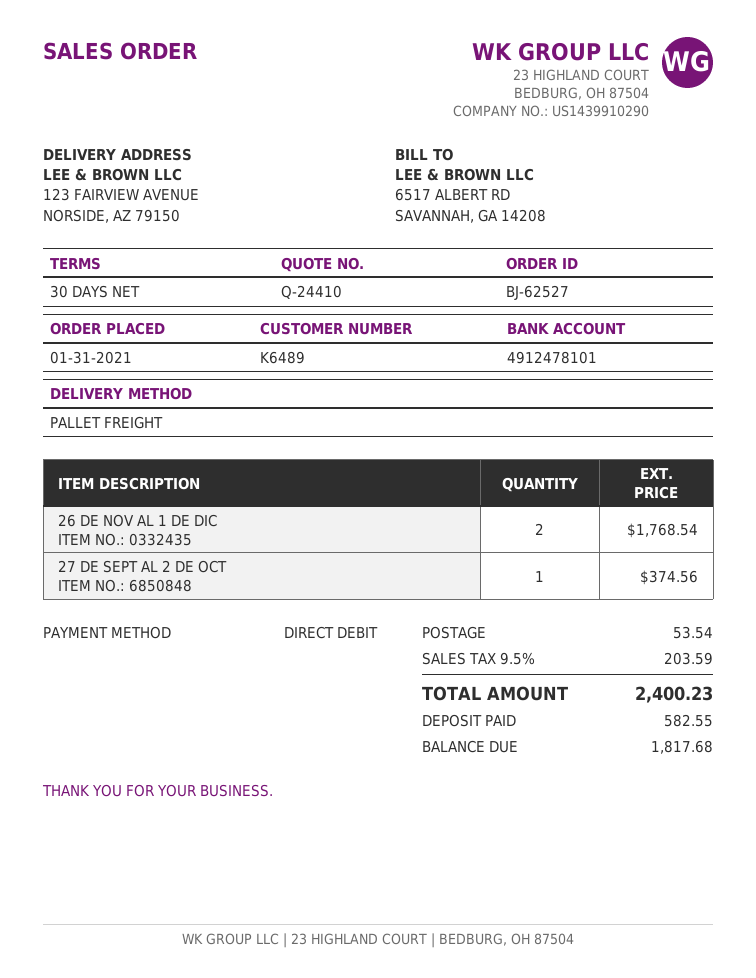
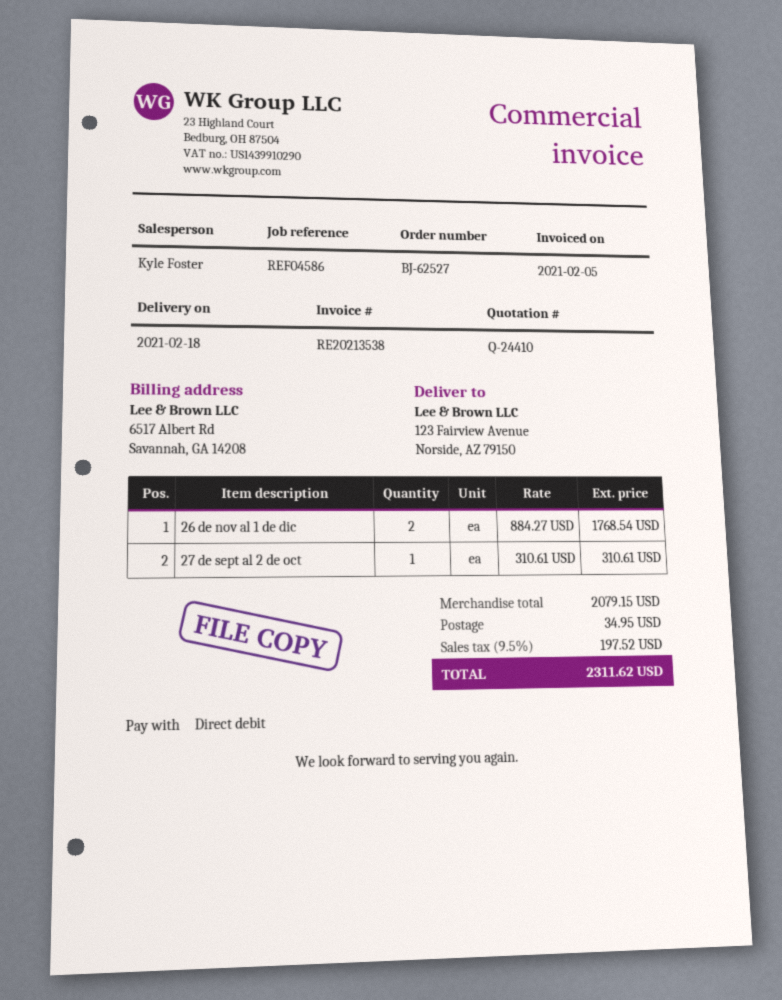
27 DE SEPT AL 2 DE OCT: 1 for 374.56 -> 1 for 310.61
shipping: 53.54 -> 34.95
tax: 9.5% = 203.59 -> 9.5% = 197.52
total: 2400.23 -> 2311.62

